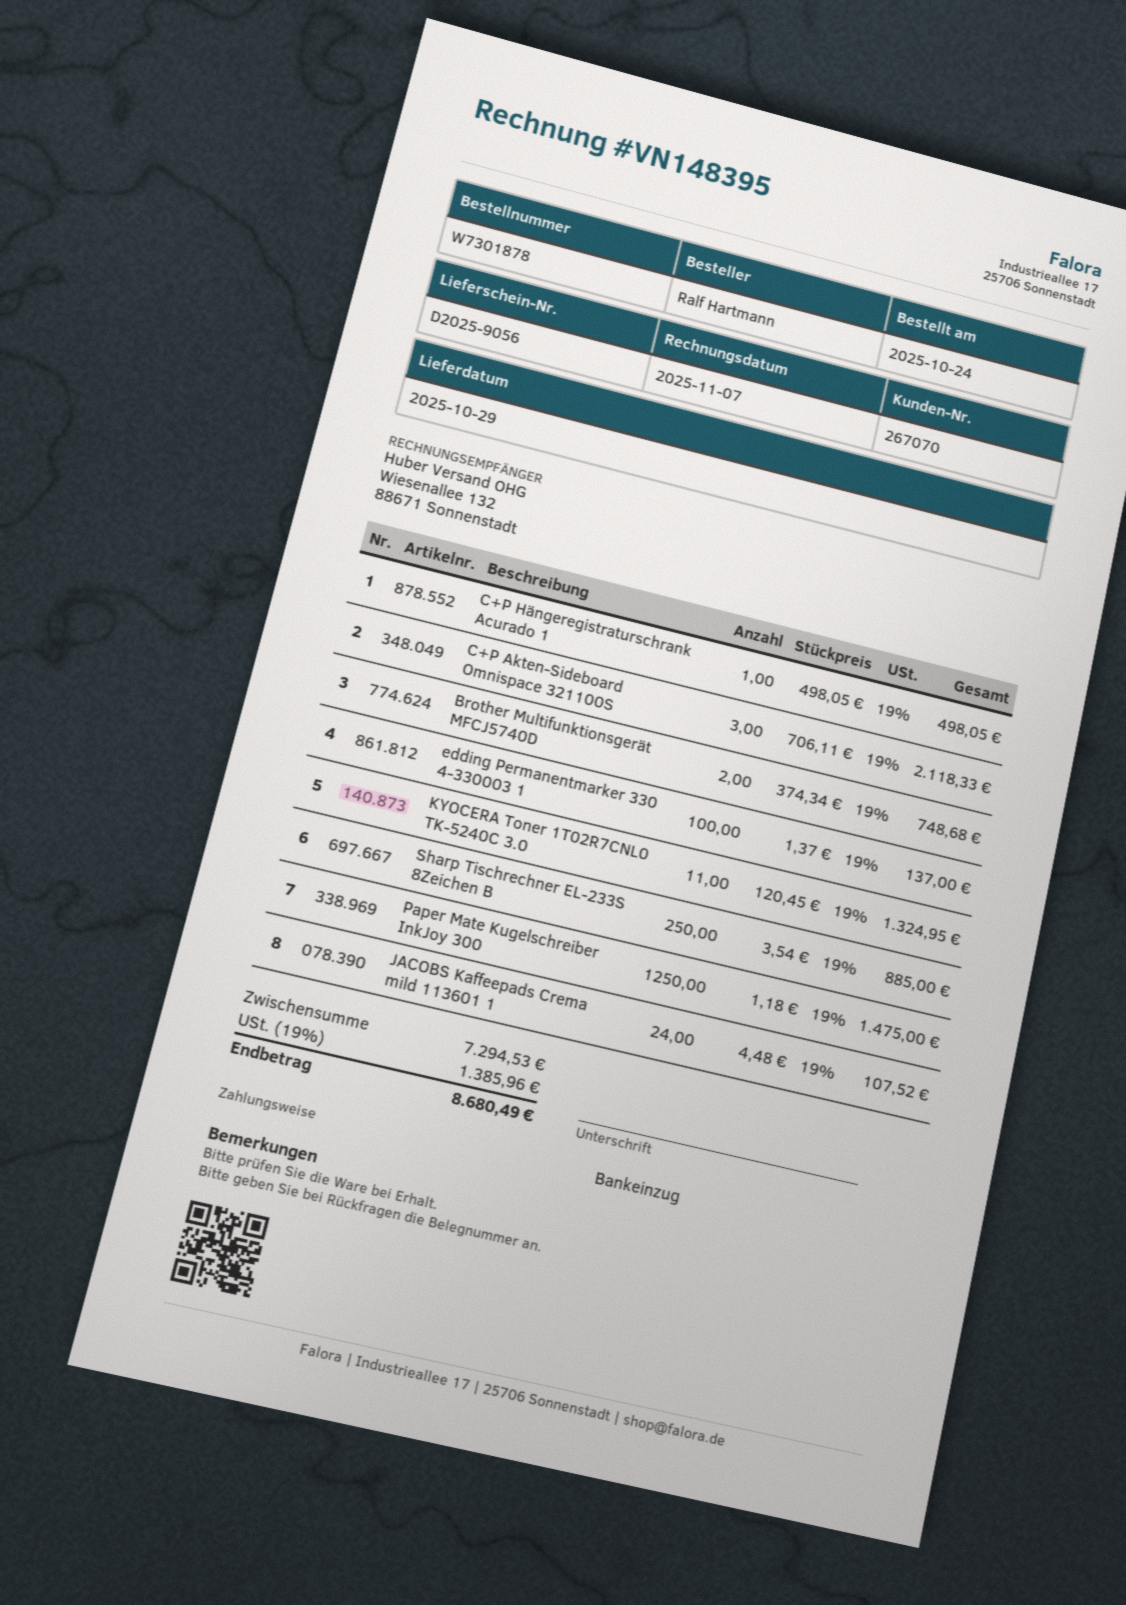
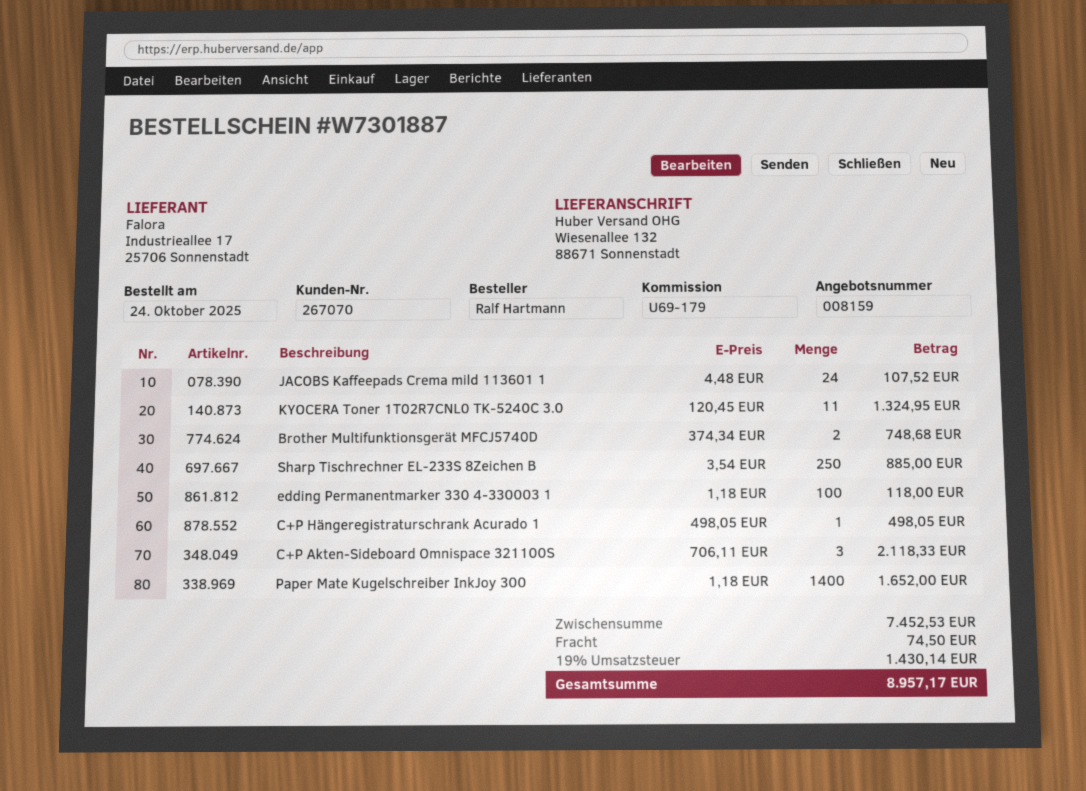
order number: W7301878 -> W7301887
edding Permanentmarker 330 4-330003 1: 100 x 1.37 = 137.00 -> 100 x 1.18 = 118.00
Paper Mate Kugelschreiber InkJoy 300: 1250 x 1.18 = 1475.00 -> 1400 x 1.18 = 1652.00
subtotal: 7294.53 -> 7452.53
shipping: none -> 74.50
tax: 19% = 1385.96 -> 19% = 1430.14
total: 8680.49 -> 8957.17

